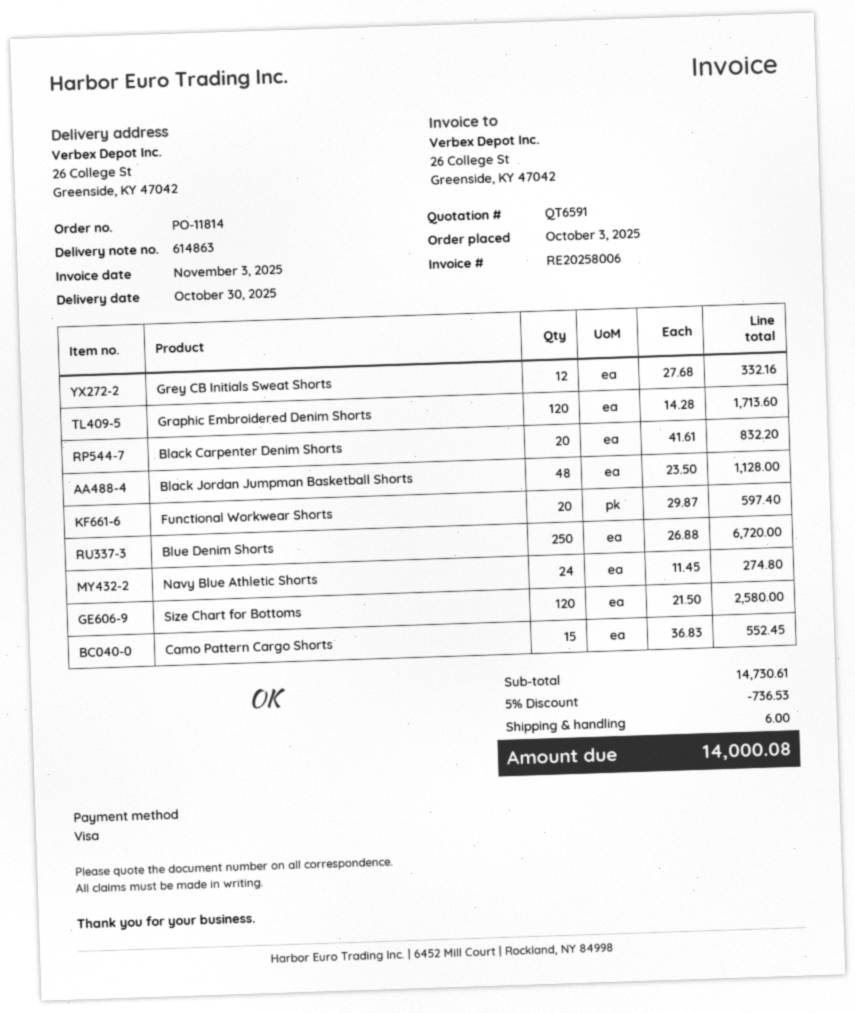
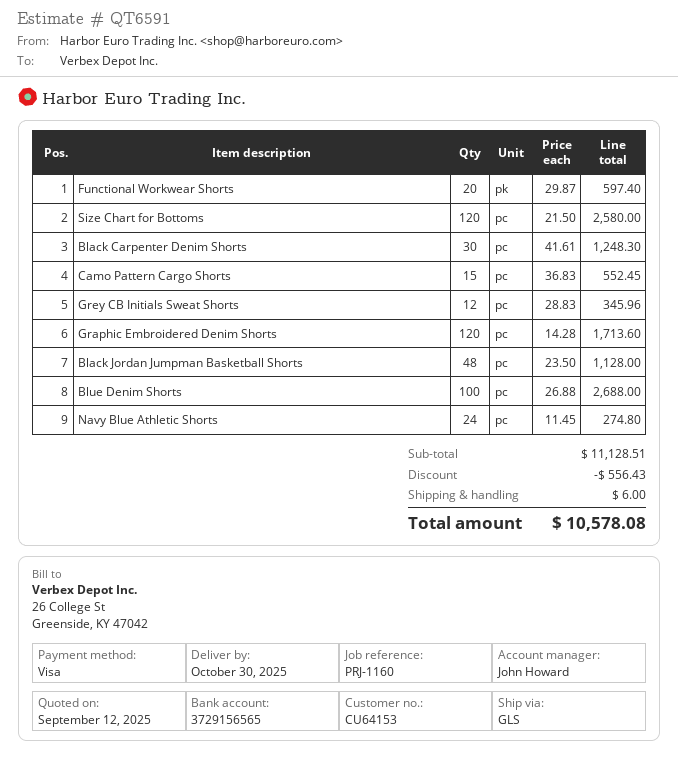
Grey CB Initials Sweat Shorts: 12 x 27.68 = 332.16 -> 12 x 28.83 = 345.96
Black Carpenter Denim Shorts: 20 x 41.61 = 832.20 -> 30 x 41.61 = 1248.30
Blue Denim Shorts: 250 x 26.88 = 6720.00 -> 100 x 26.88 = 2688.00
subtotal: 14730.61 -> 11128.51
discount: 736.53 -> 556.43
total: 14000.08 -> 10578.08

